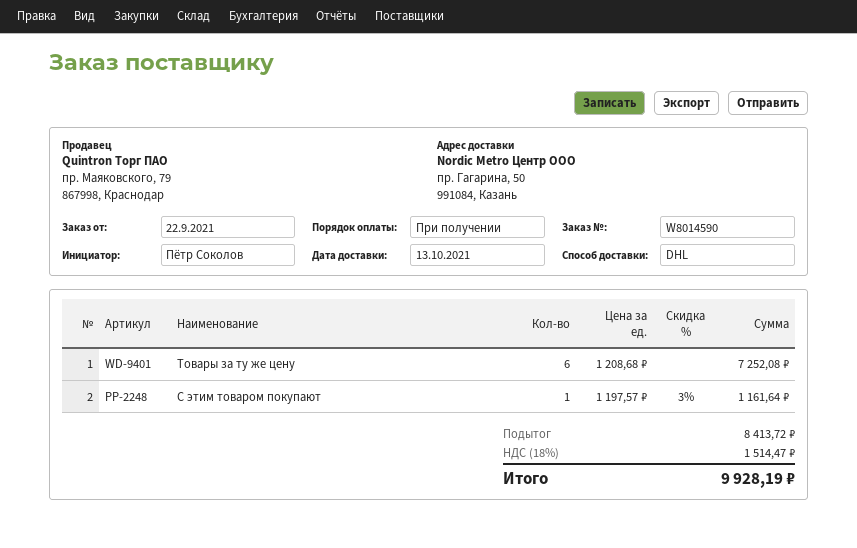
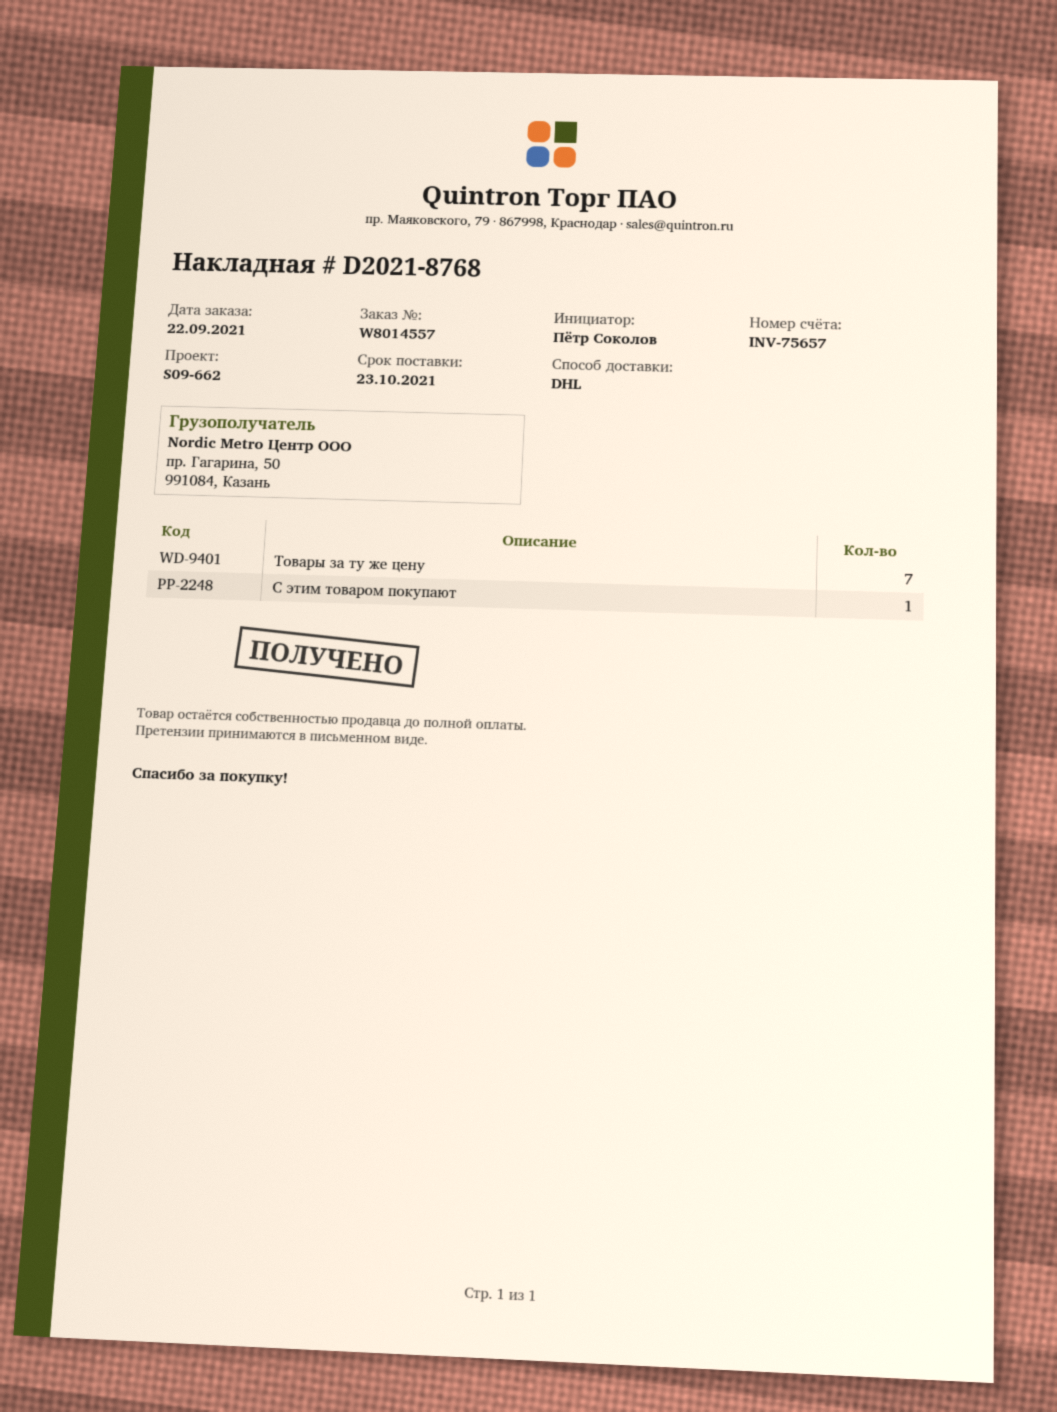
order number: W8014590 -> W8014557
delivery date: 2021-10-13 -> 2021-10-23
Товары за ту же цену: 6 -> 7

